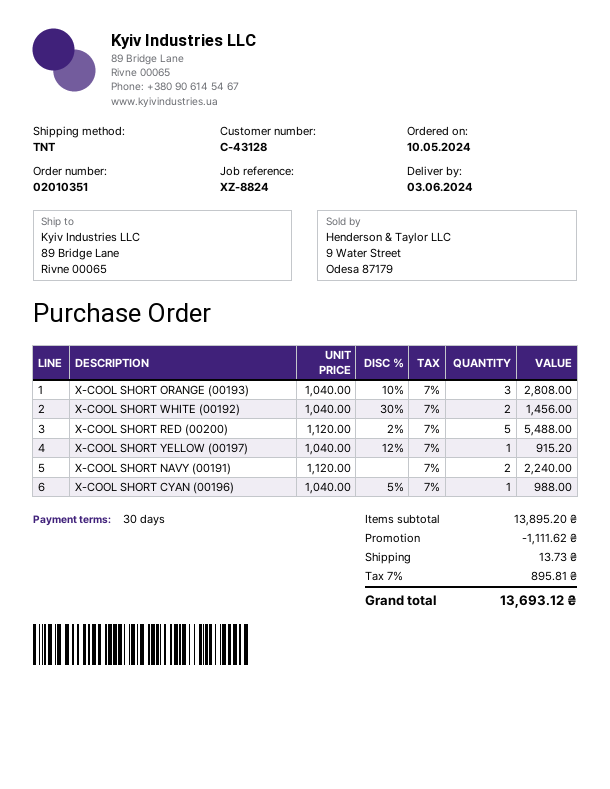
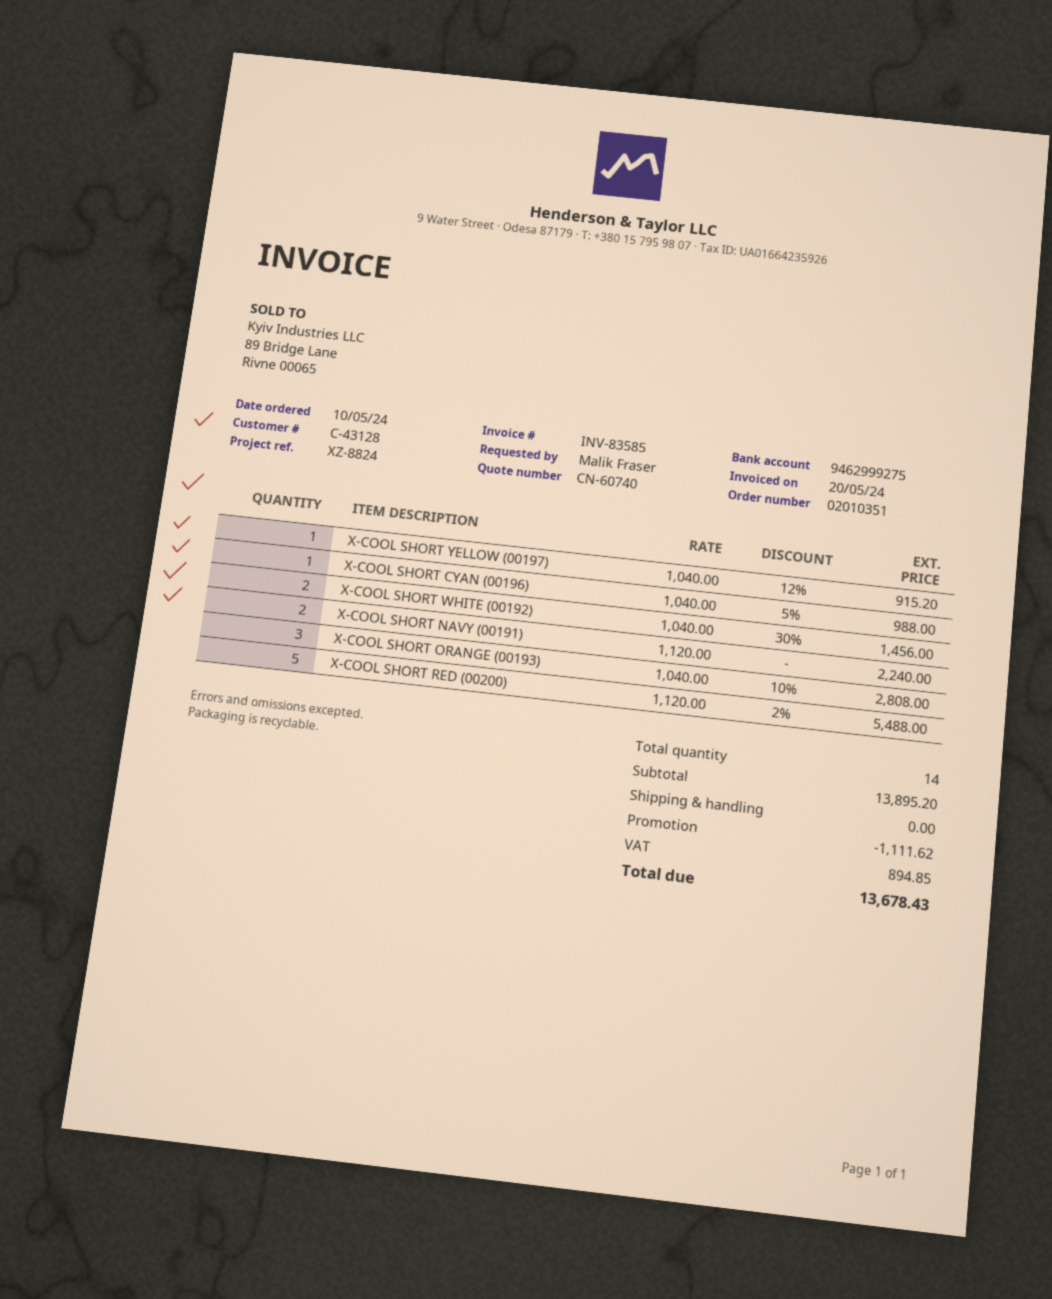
shipping: 13.73 -> 0.00
tax: 895.81 -> 894.85
total: 13693.12 -> 13678.43

